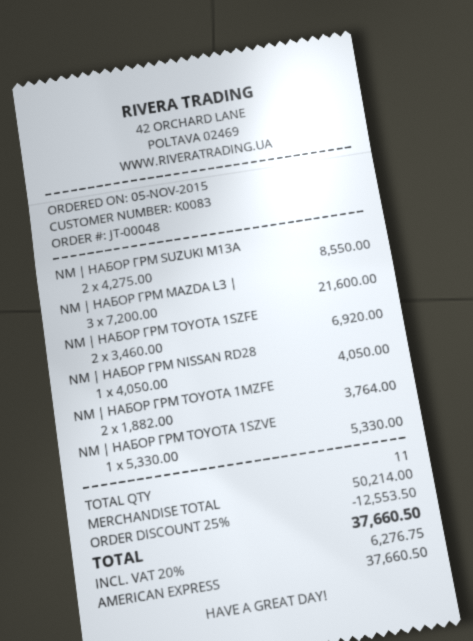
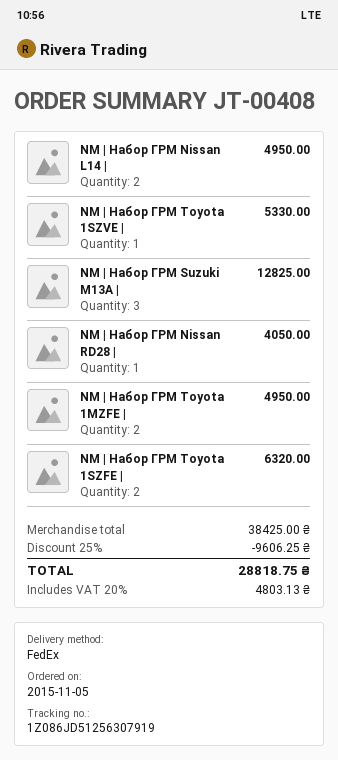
order number: JT-00048 -> JT-00408
NM | НАБОР ГРМ SUZUKI M13A: 2 for 8550.00 -> 3 for 12825.00
NM | НАБОР ГРМ MAZDA L3 |: 3 for 21600.00 -> none
NM | НАБОР ГРМ TOYOTA 1SZFE: 2 for 6920.00 -> 2 for 6320.00
NM | НАБОР ГРМ TOYOTA 1MZFE: 2 for 3764.00 -> 2 for 4950.00
NM | Набор ГРМ Nissan L14 |: none -> 2 for 4950.00
subtotal: 50214.00 -> 38425.00
discount: 25% = 12553.50 -> 25% = 9606.25
tax: 20% = 6276.75 -> 20% = 4803.13
total: 37660.50 -> 28818.75

